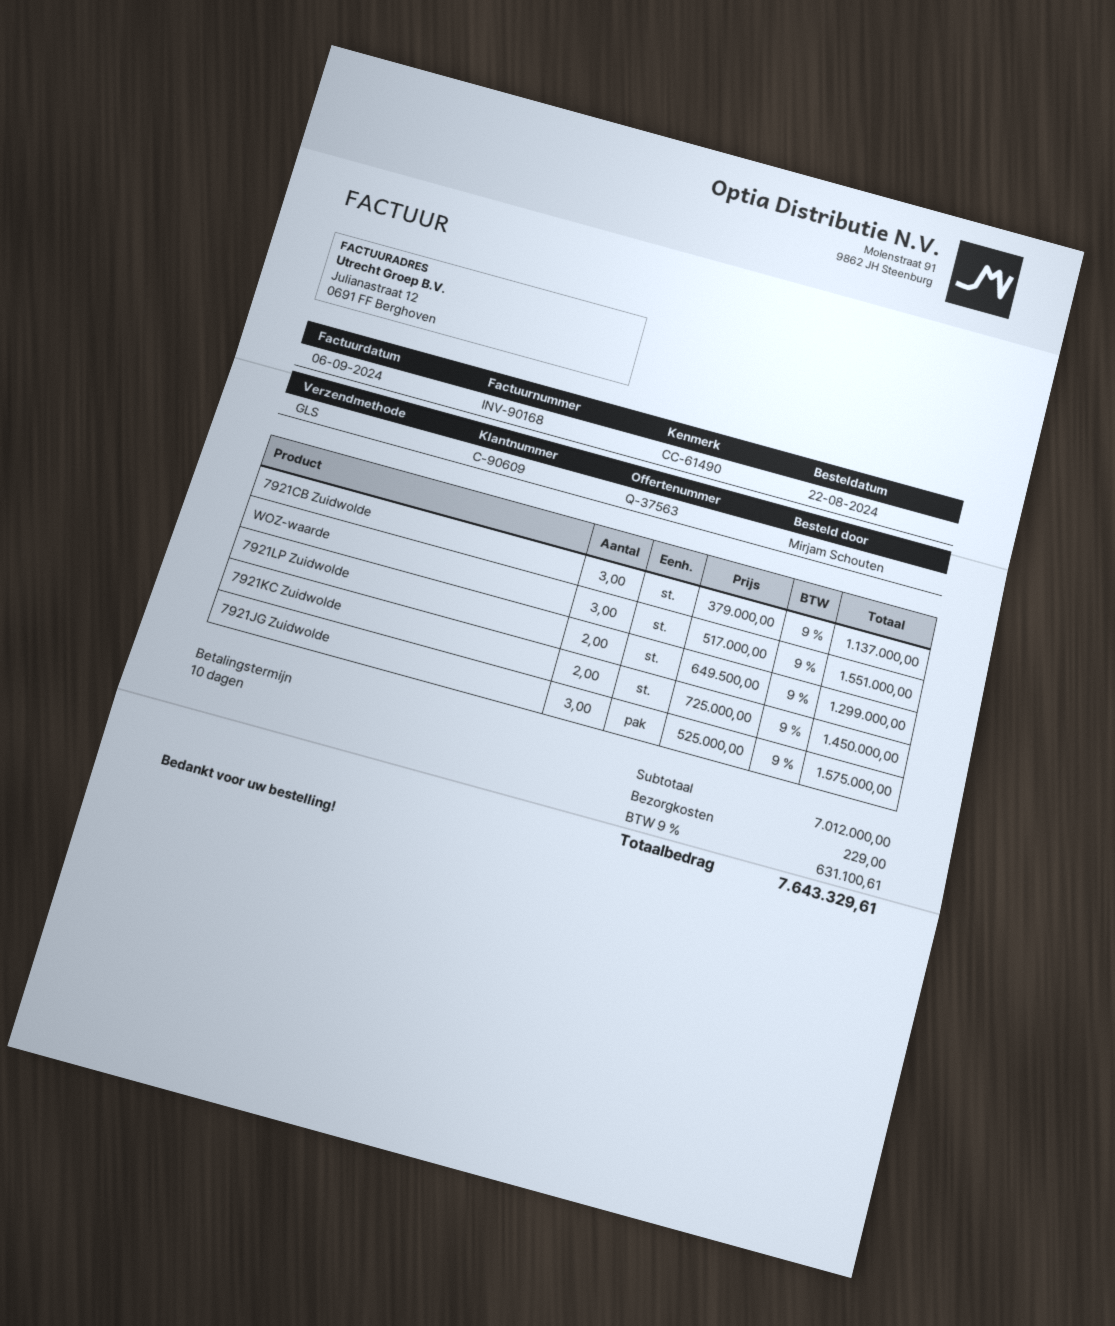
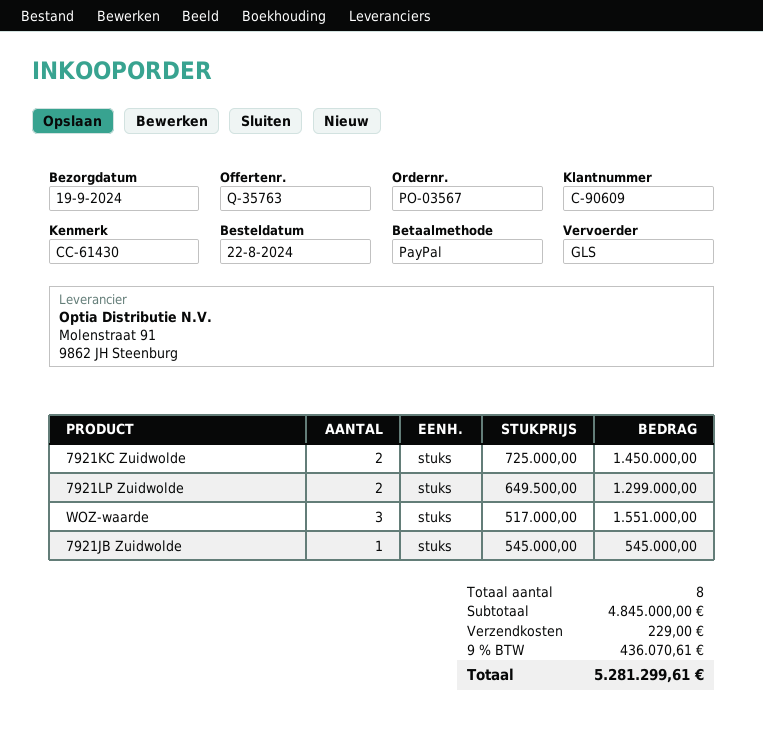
quote number: Q-37563 -> Q-35763
reference: CC-61490 -> CC-61430
7921CB Zuidwolde: 3 x 379000.00 = 1137000.00 -> none
7921JG Zuidwolde: 3 x 525000.00 = 1575000.00 -> none
7921JB Zuidwolde: none -> 1 x 545000.00 = 545000.00
subtotal: 7012000.00 -> 4845000.00
tax: 9% = 631100.61 -> 9% = 436070.61
total: 7643329.61 -> 5281299.61

